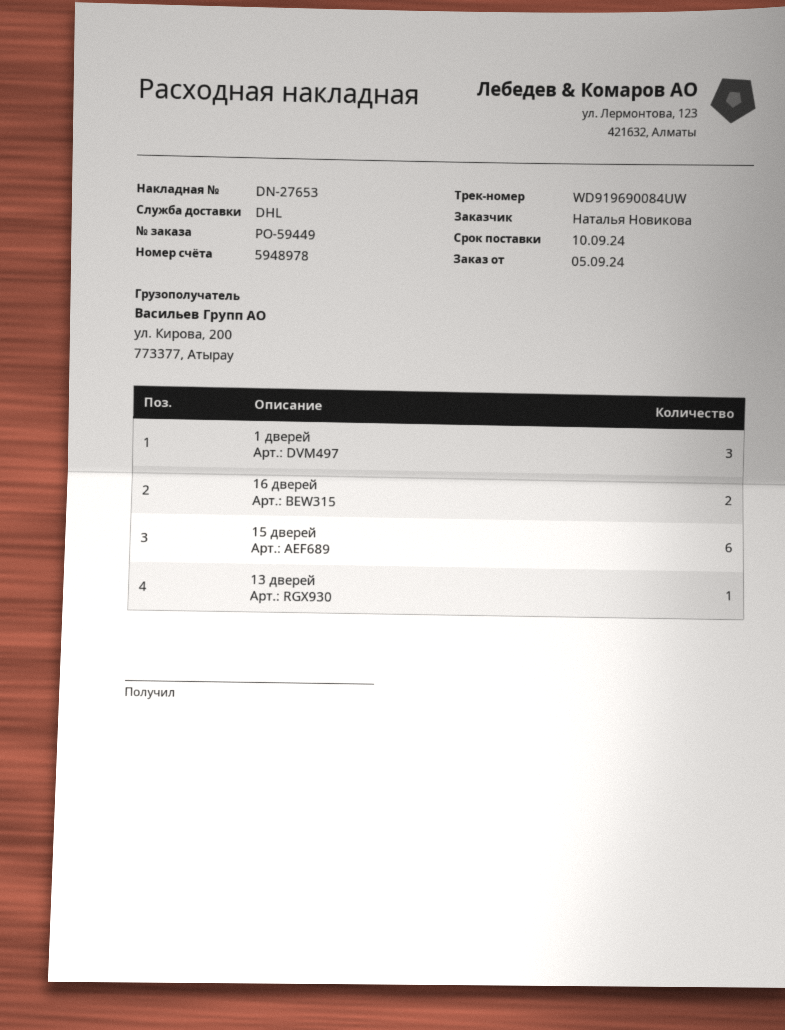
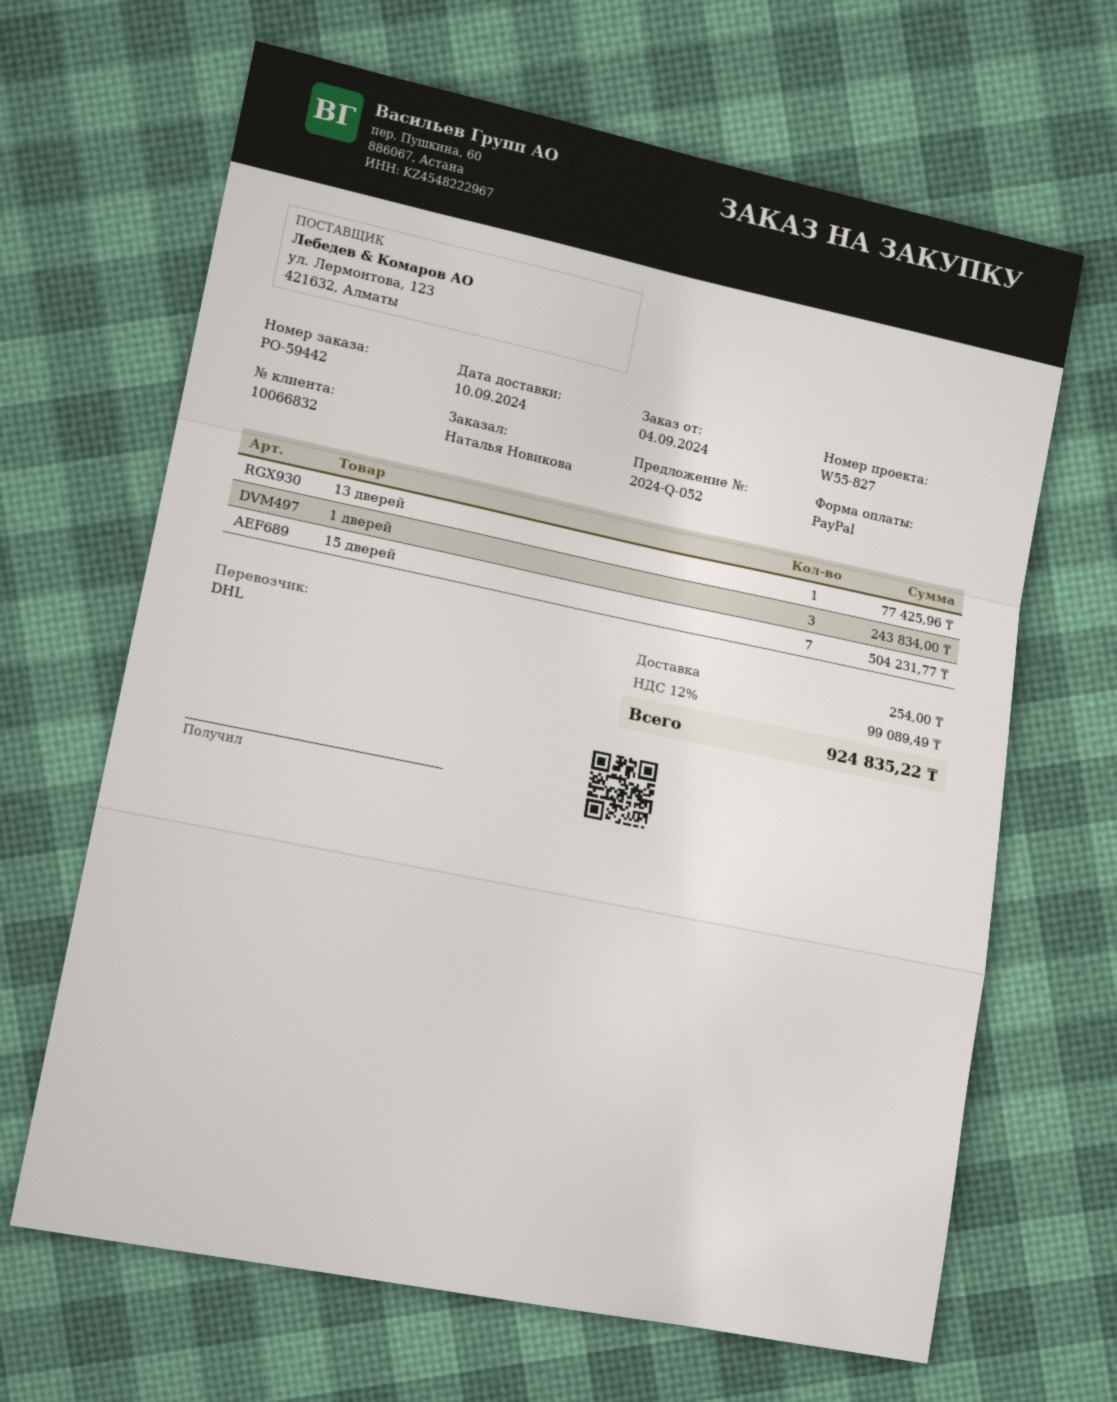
order number: PO-59449 -> PO-59442
order date: 2024-09-05 -> 2024-09-04
16 дверей: 2 -> none
15 дверей: 6 -> 7

